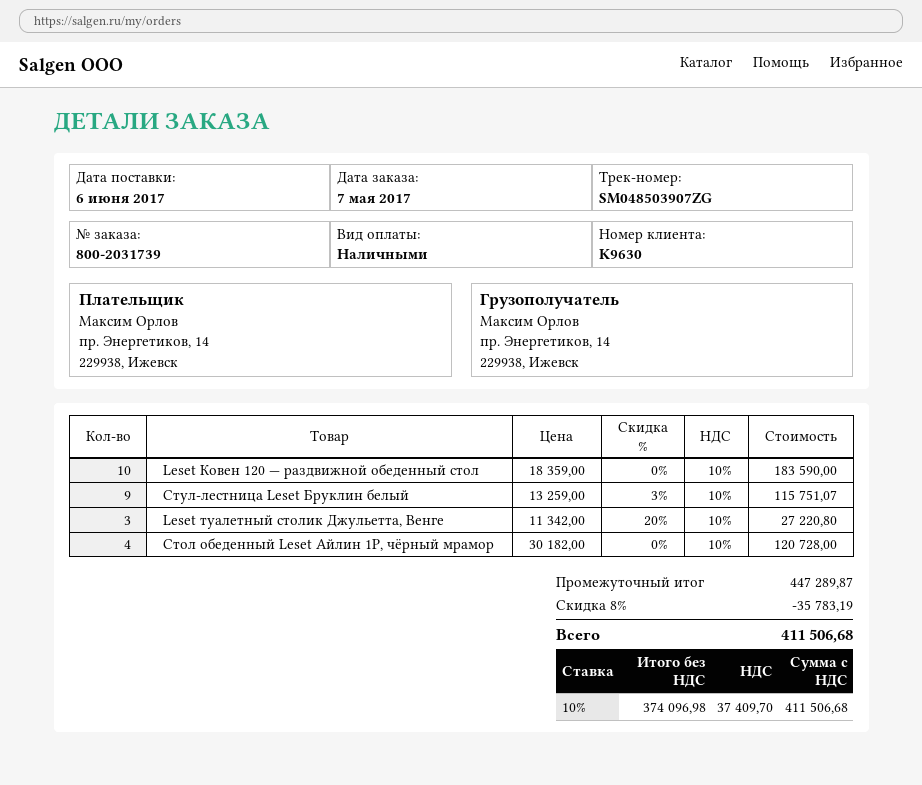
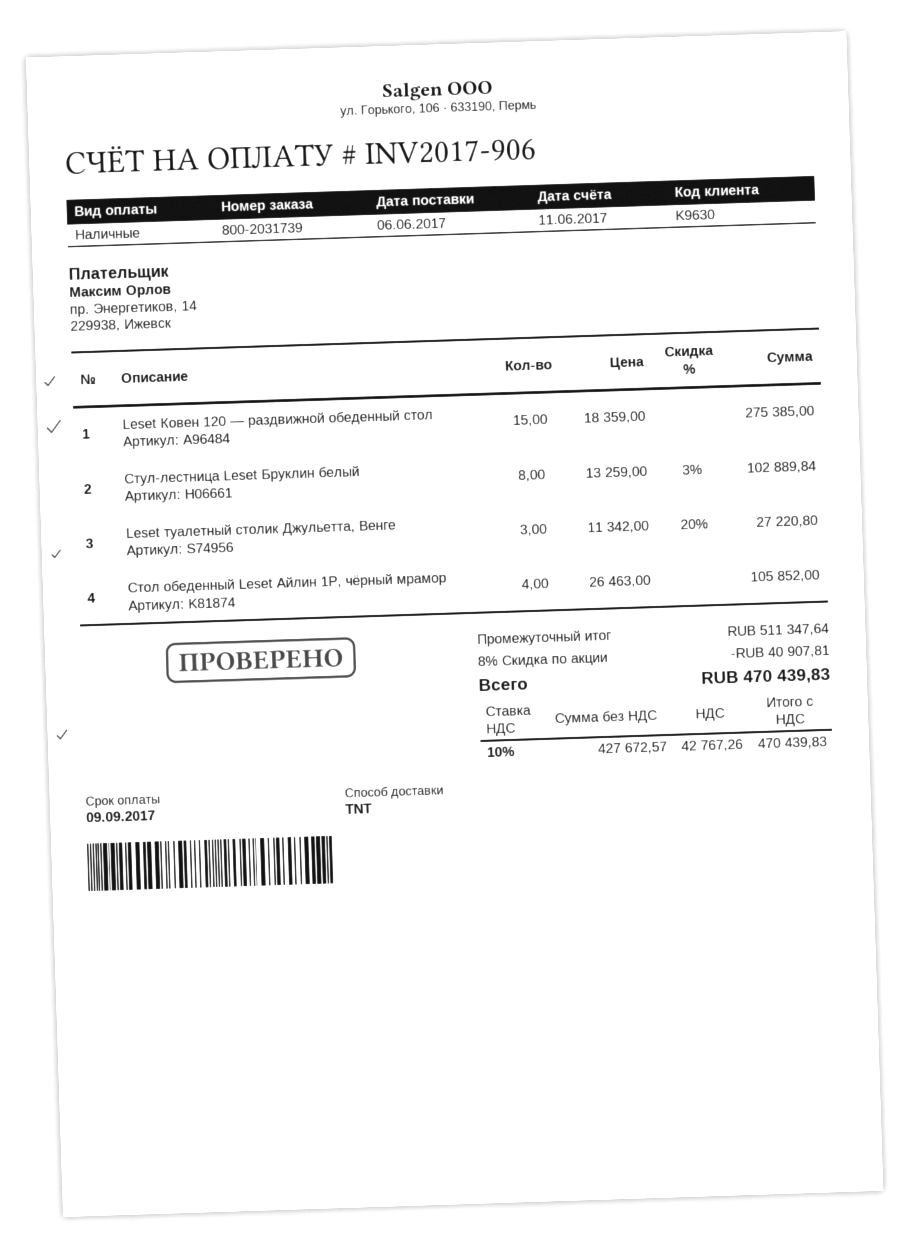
Leset Ковен 120 — раздвижной обеденный стол: 10 x 18359.00 = 183590.00 -> 15 x 18359.00 = 275385.00
Стул-лестница Leset Бруклин белый: 9 x 13259.00 - 3% = 115751.07 -> 8 x 13259.00 - 3% = 102889.84
Стол обеденный Leset Айлин 1Р, чёрный мрамор: 4 x 30182.00 = 120728.00 -> 4 x 26463.00 = 105852.00
subtotal: 447289.87 -> 511347.64
discount: 8% = 35783.19 -> 8% = 40907.81
net: 374096.98 -> 427672.57
tax: 10% = 37409.70 -> 10% = 42767.26
total: 411506.68 -> 470439.83

